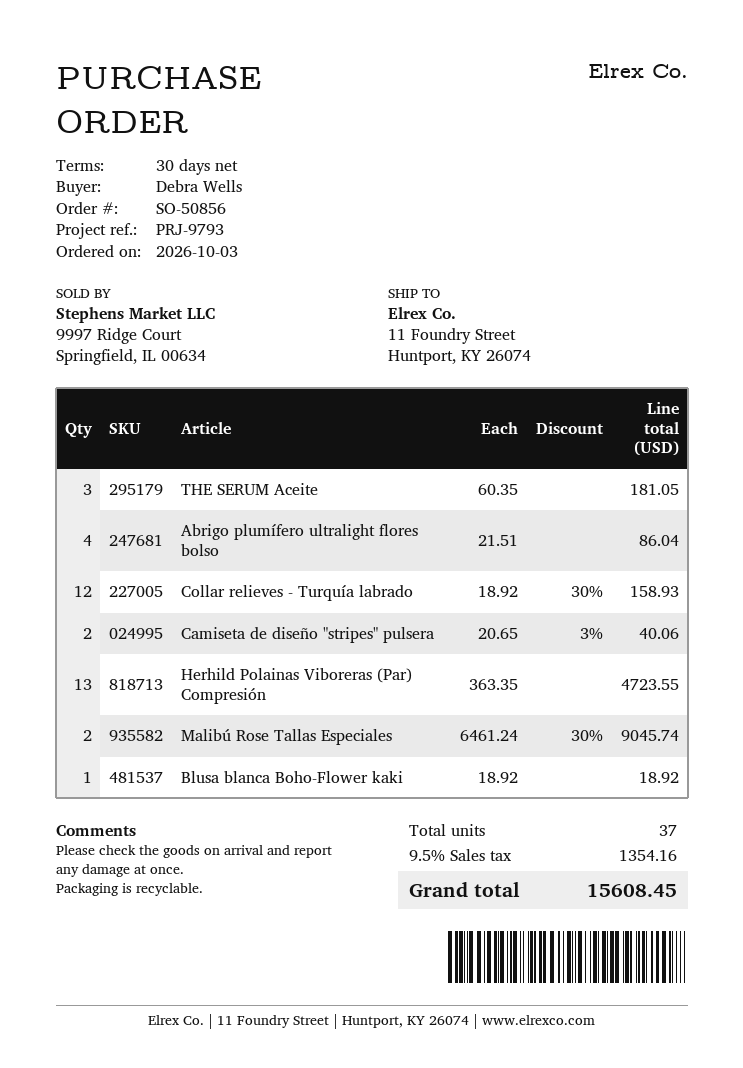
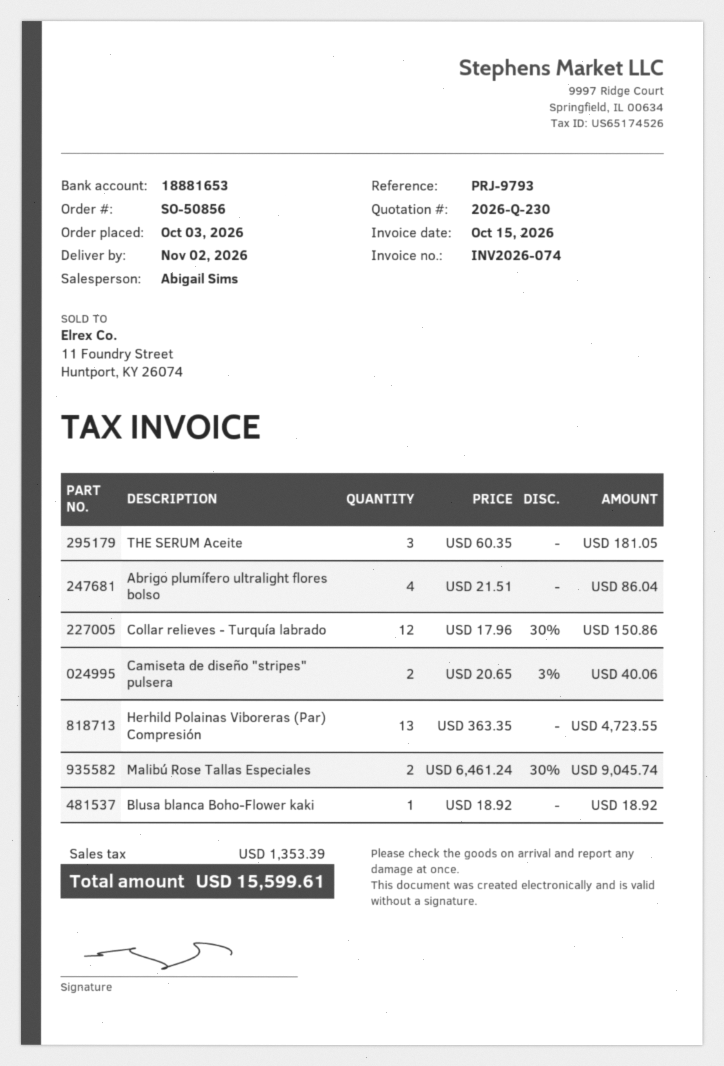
Collar relieves - Turquía labrado: 12 x 18.92 - 30% = 158.93 -> 12 x 17.96 - 30% = 150.86
tax: 1354.16 -> 1353.39
total: 15608.45 -> 15599.61

